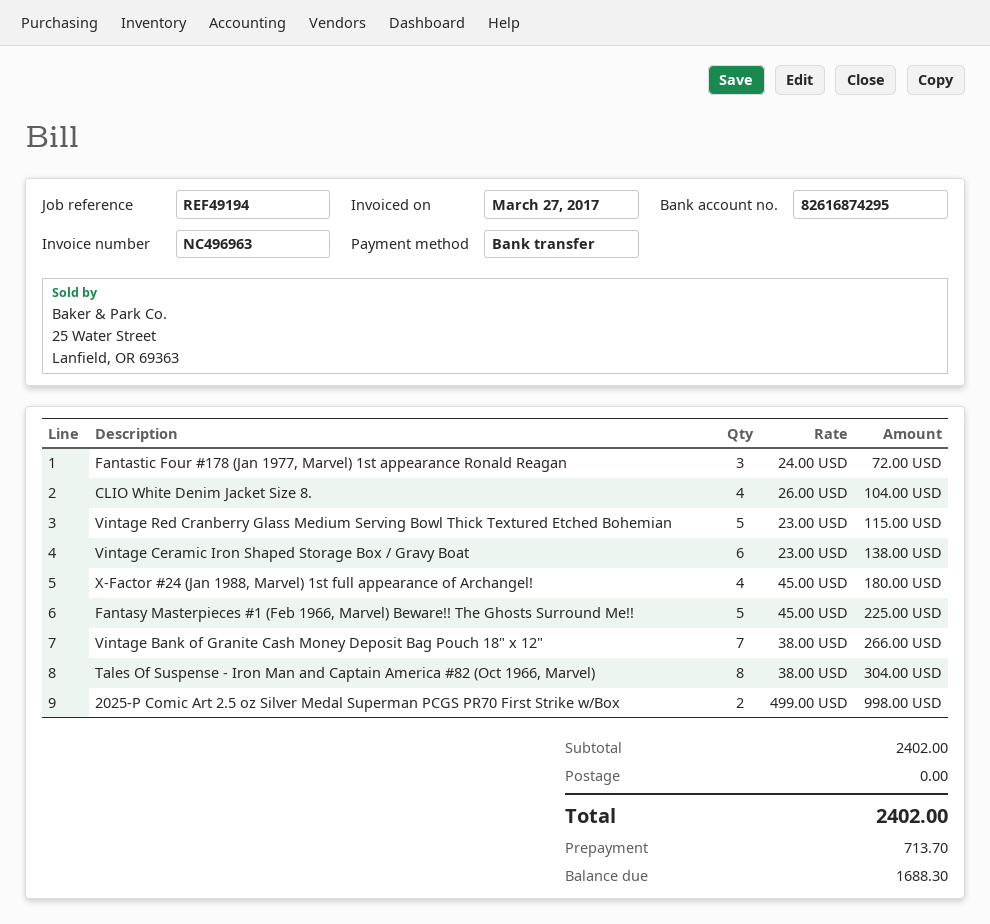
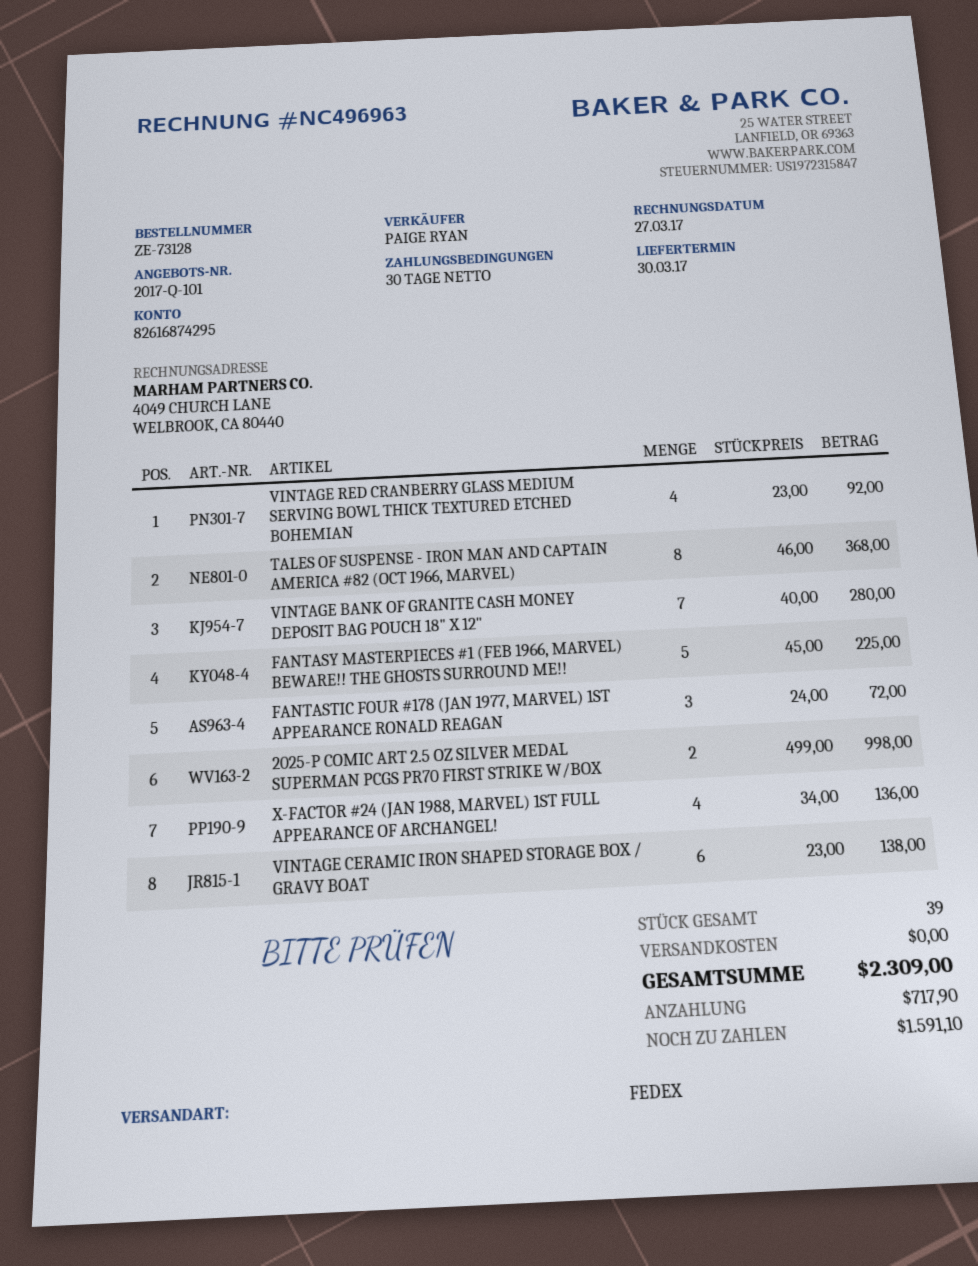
CLIO White Denim Jacket Size 8.: 4 x 26.00 = 104.00 -> none
Vintage Red Cranberry Glass Medium Serving Bowl Thick Textured Etched Bohemian: 5 x 23.00 = 115.00 -> 4 x 23.00 = 92.00
X-Factor #24 (Jan 1988, Marvel) 1st full appearance of Archangel!: 4 x 45.00 = 180.00 -> 4 x 34.00 = 136.00
Vintage Bank of Granite Cash Money Deposit Bag Pouch 18" x 12": 7 x 38.00 = 266.00 -> 7 x 40.00 = 280.00
Tales Of Suspense - Iron Man and Captain America #82 (Oct 1966, Marvel): 8 x 38.00 = 304.00 -> 8 x 46.00 = 368.00
total: 2402.00 -> 2309.00
deposit: 713.70 -> 717.90
balance: 1688.30 -> 1591.10

